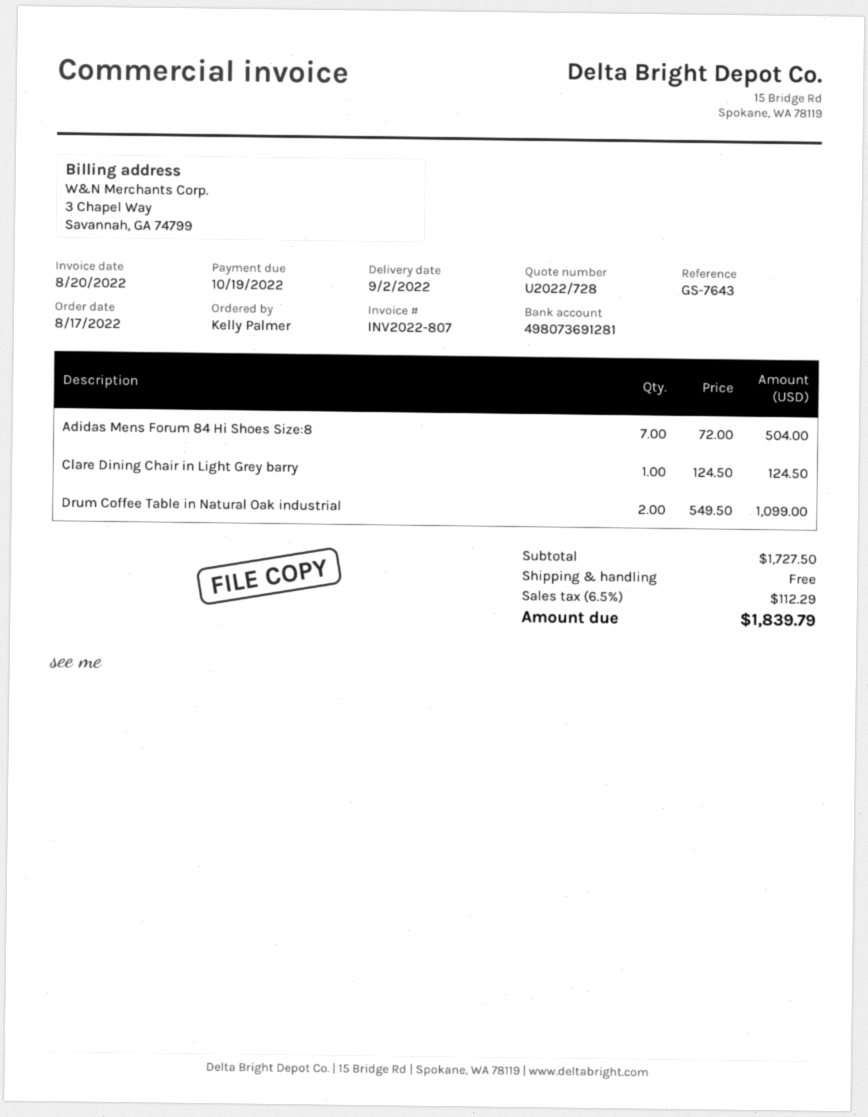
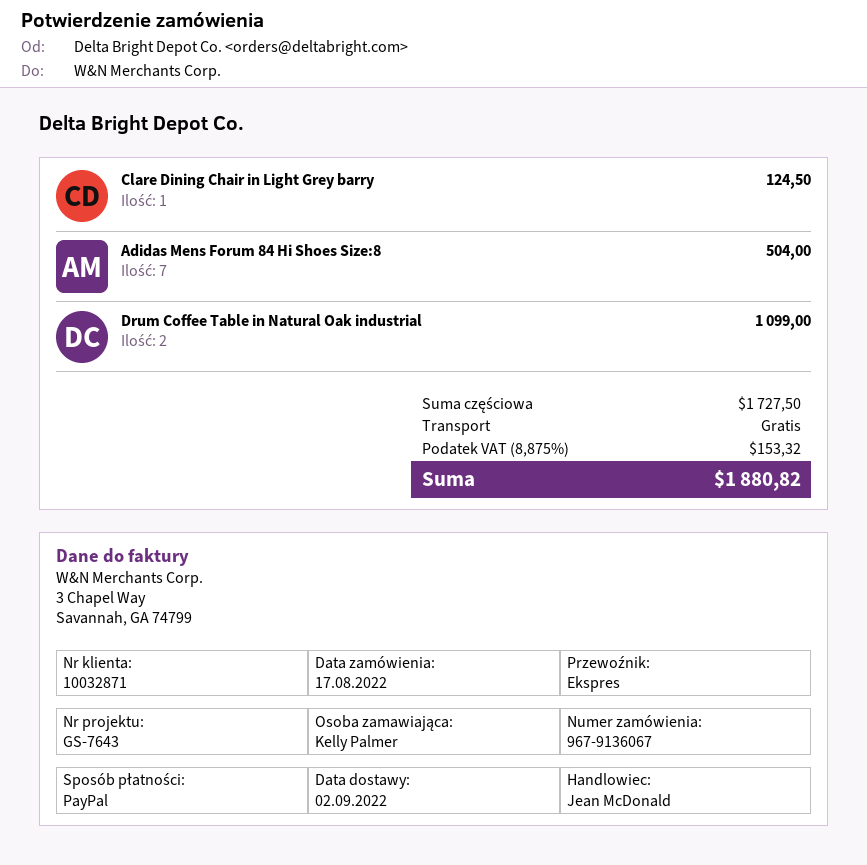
tax: 6.5% = 112.29 -> 8.875% = 153.32
total: 1839.79 -> 1880.82

